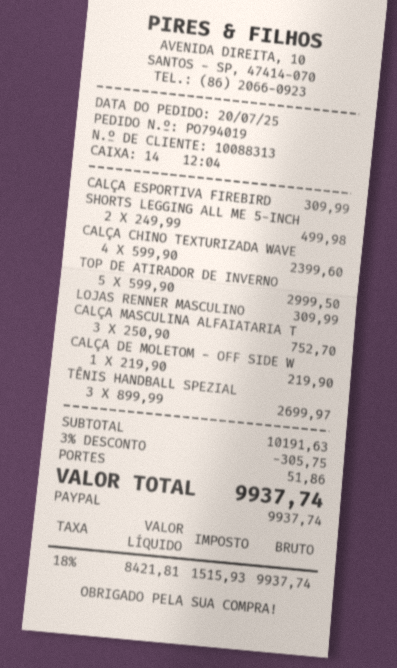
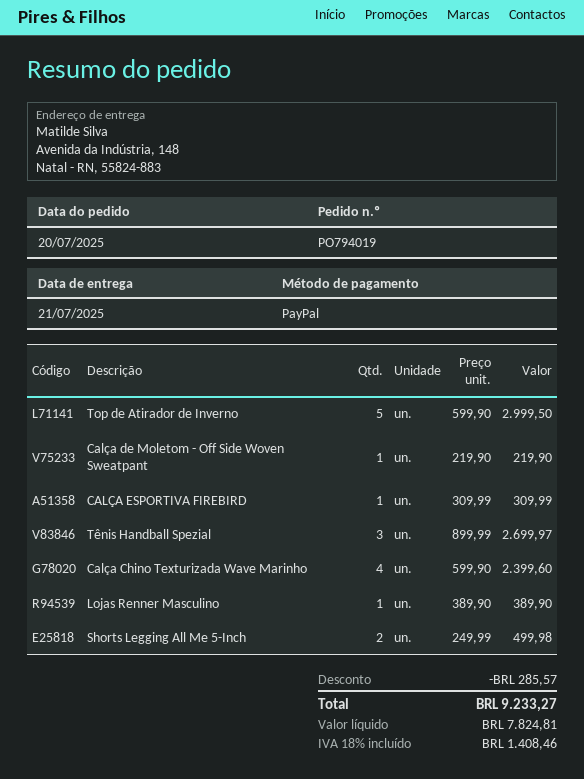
LOJAS RENNER MASCULINO: 1 x 309.99 = 309.99 -> 1 x 389.90 = 389.90
CALÇA MASCULINA ALFAIATARIA T: 3 x 250.90 = 752.70 -> none
discount: 305.75 -> 285.57
shipping: 51.86 -> none
net: 8421.81 -> 7824.81
tax: 18% = 1515.93 -> 18% = 1408.46
total: 9937.74 -> 9233.27

